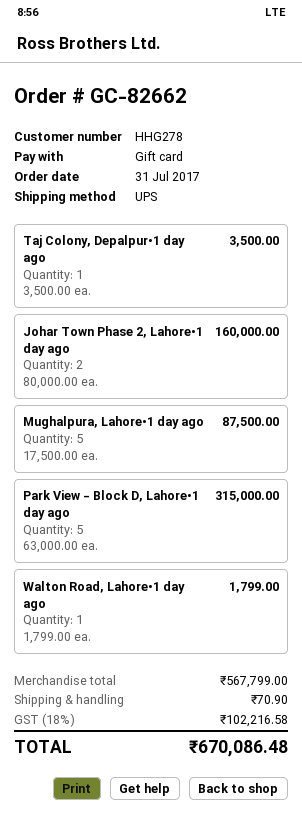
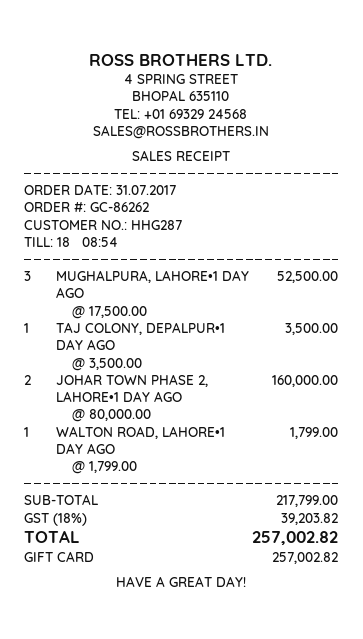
order number: GC-82662 -> GC-86262
customer number: HHG278 -> HHG287
Mughalpura, Lahore•1 day ago: 5 x 17500.00 = 87500.00 -> 3 x 17500.00 = 52500.00
Park View - Block D, Lahore•1 day ago: 5 x 63000.00 = 315000.00 -> none
subtotal: 567799.00 -> 217799.00
shipping: 70.90 -> none
tax: 18% = 102216.58 -> 18% = 39203.82
total: 670086.48 -> 257002.82

